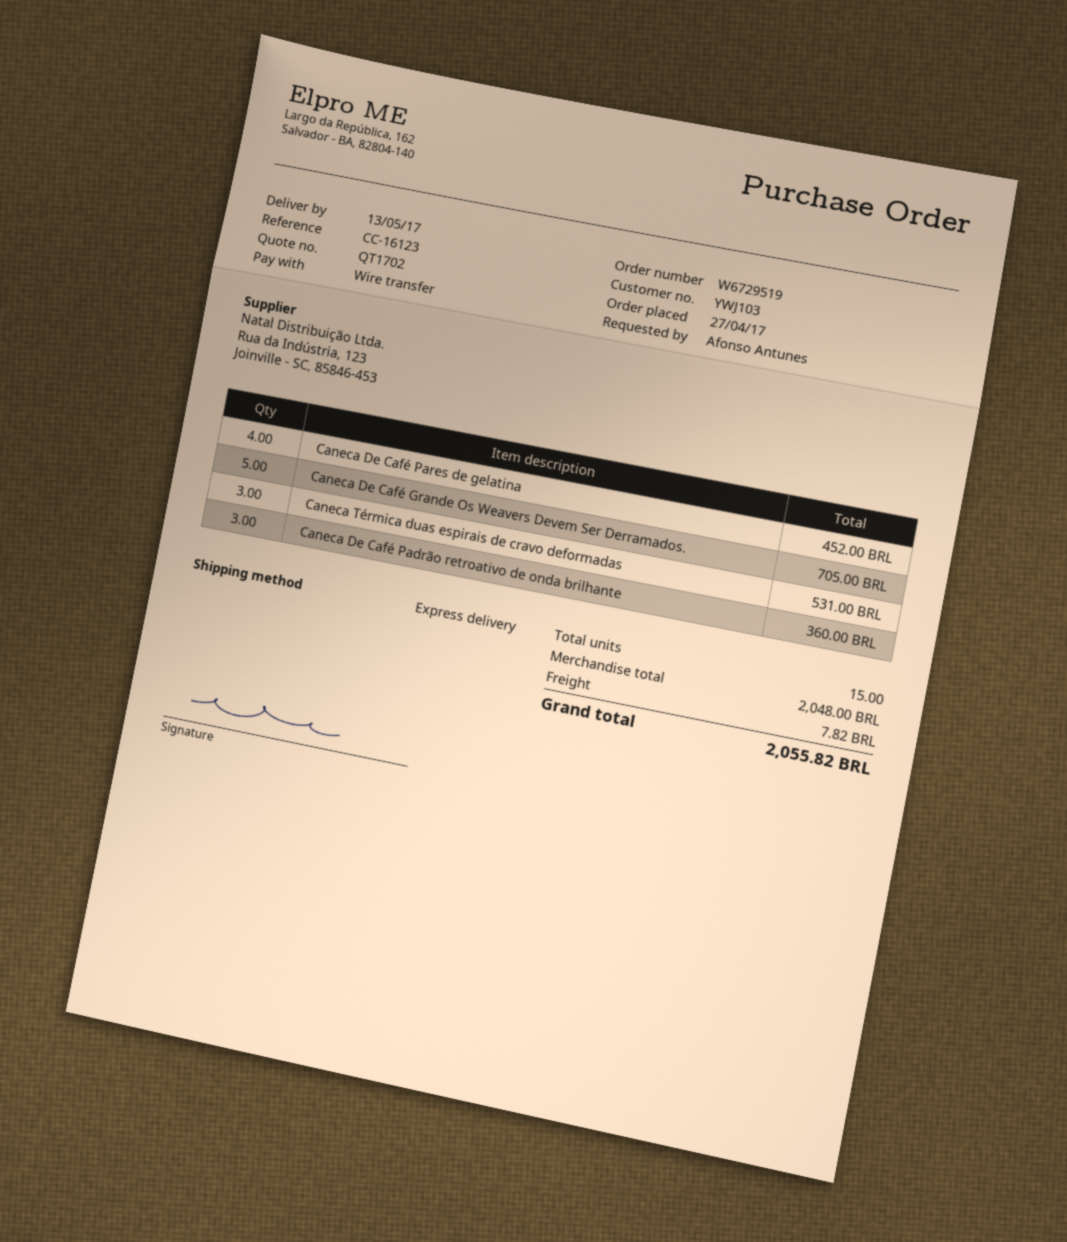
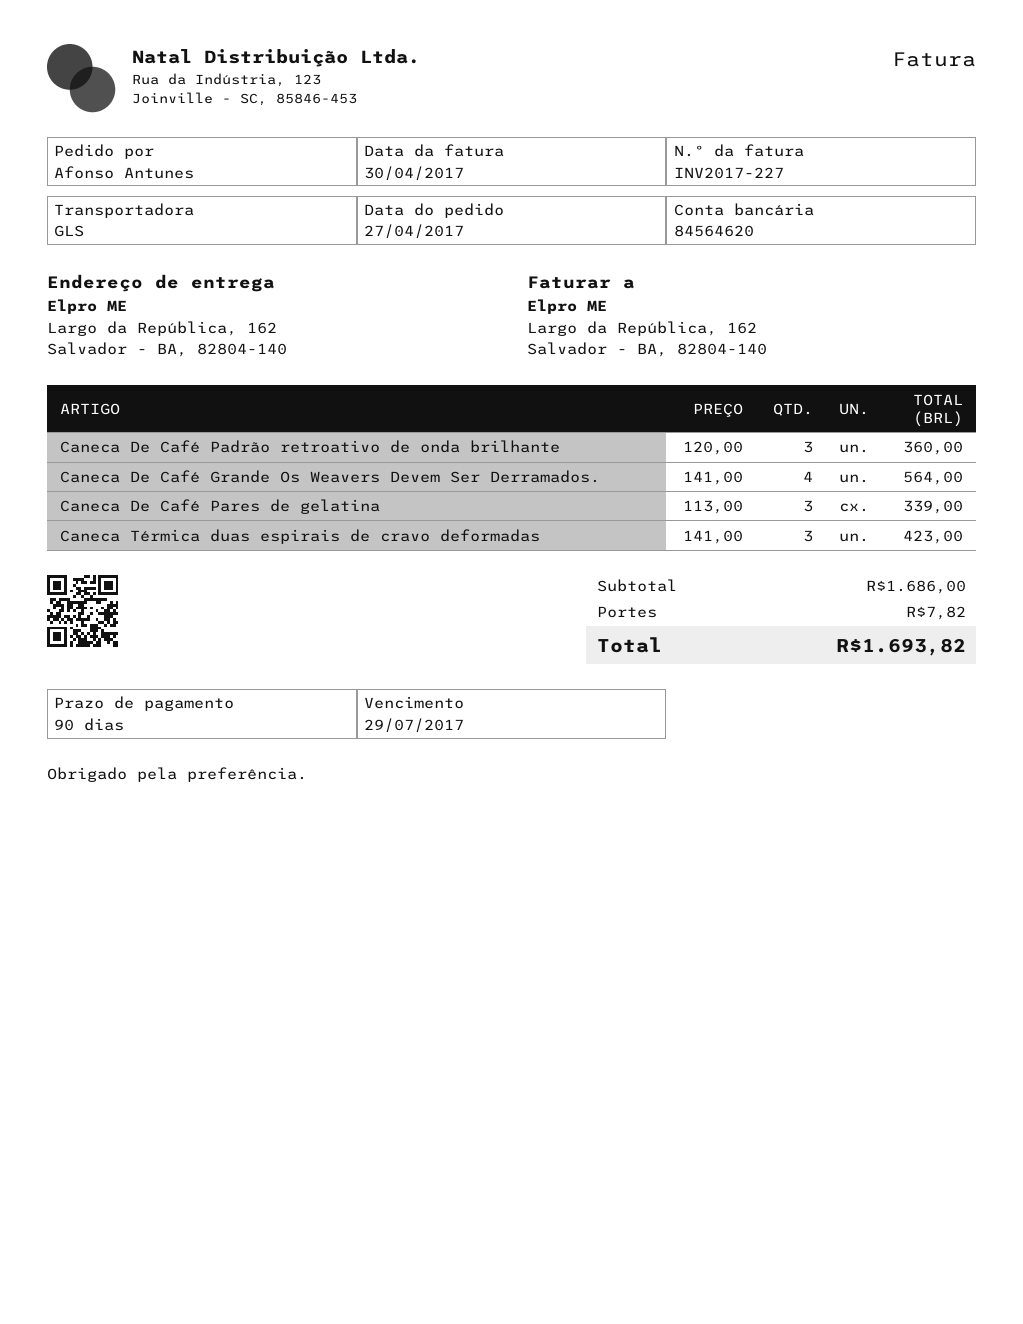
shipping method: express -> GLS
Caneca De Café Pares de gelatina: 4 for 452.00 -> 3 for 339.00
Caneca De Café Grande Os Weavers Devem Ser Derramados.: 5 for 705.00 -> 4 for 564.00
Caneca Térmica duas espirais de cravo deformadas: 3 for 531.00 -> 3 for 423.00
subtotal: 2048.00 -> 1686.00
total: 2055.82 -> 1693.82

